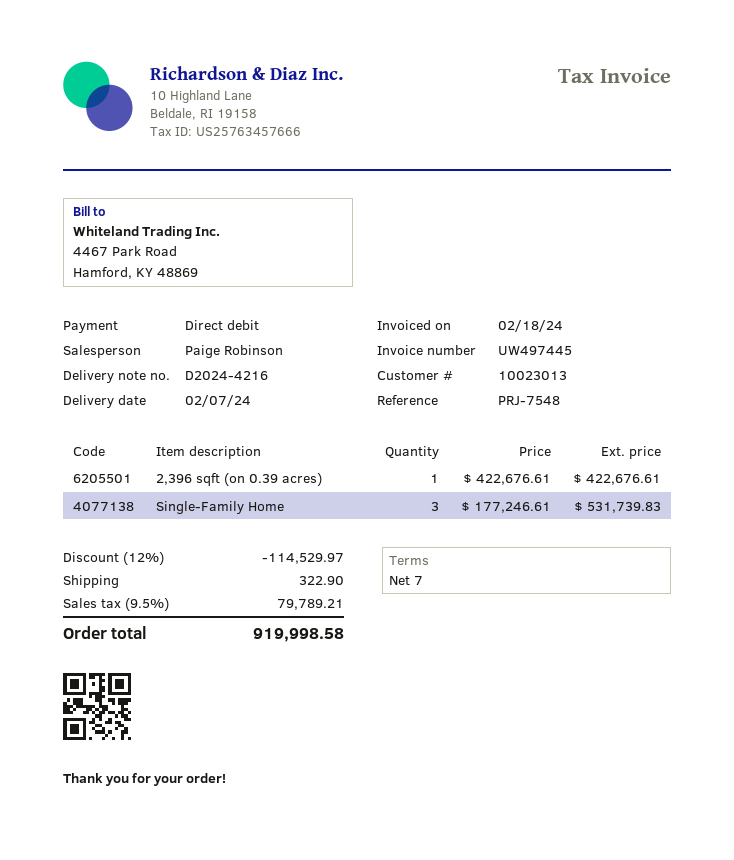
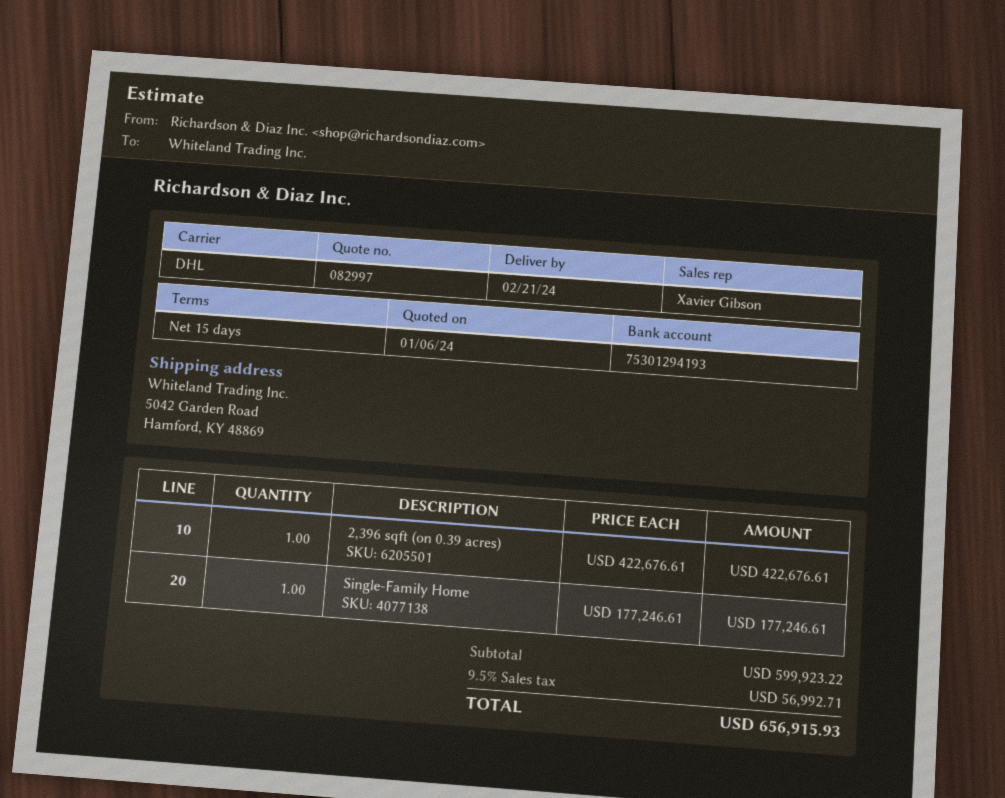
delivery date: 2024-02-07 -> 2024-02-21
payment terms: 7 days -> 15 days
sales rep: Paige Robinson -> Xavier Gibson
Single-Family Home: 3 x 177246.61 = 531739.83 -> 1 x 177246.61 = 177246.61
discount: 12% = 114529.97 -> none
shipping: 322.90 -> none
tax: 9.5% = 79789.21 -> 9.5% = 56992.71
total: 919998.58 -> 656915.93

